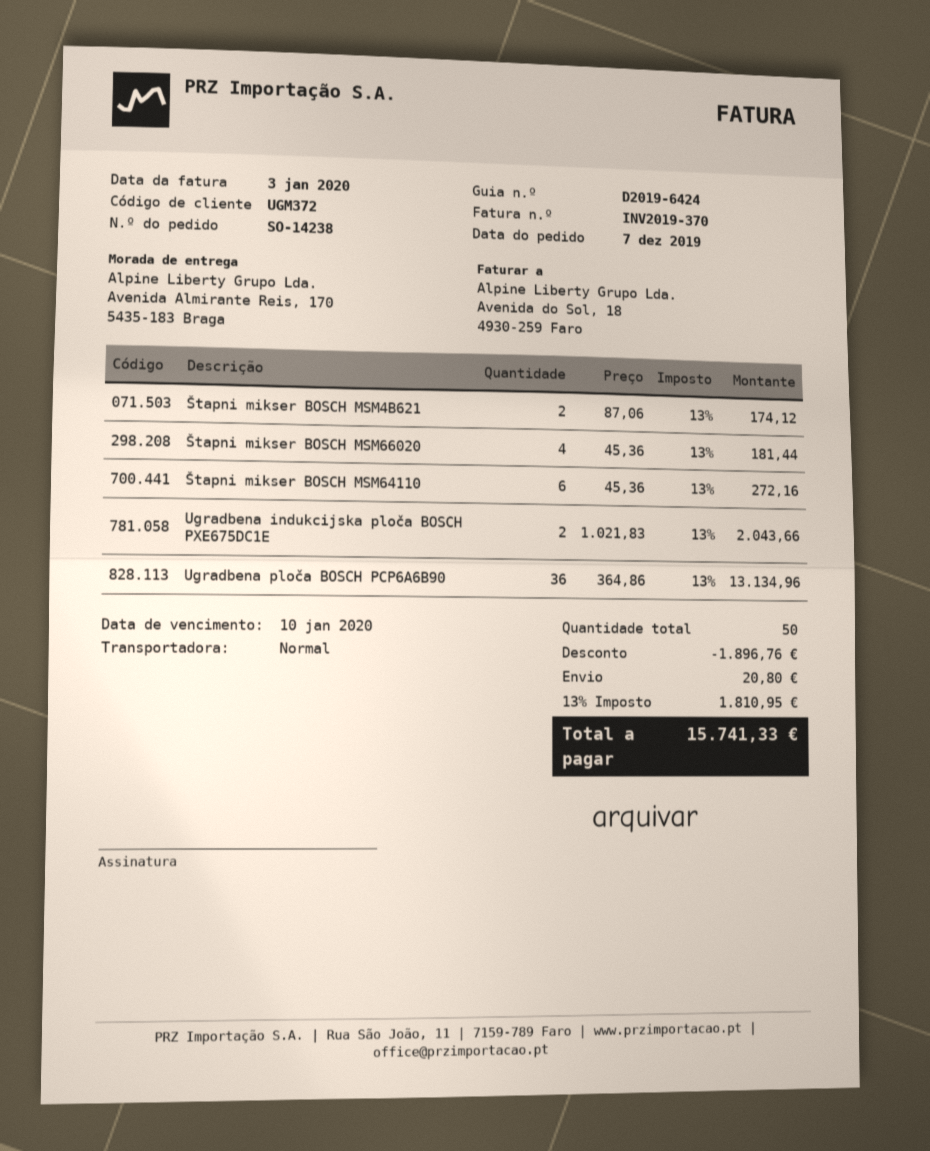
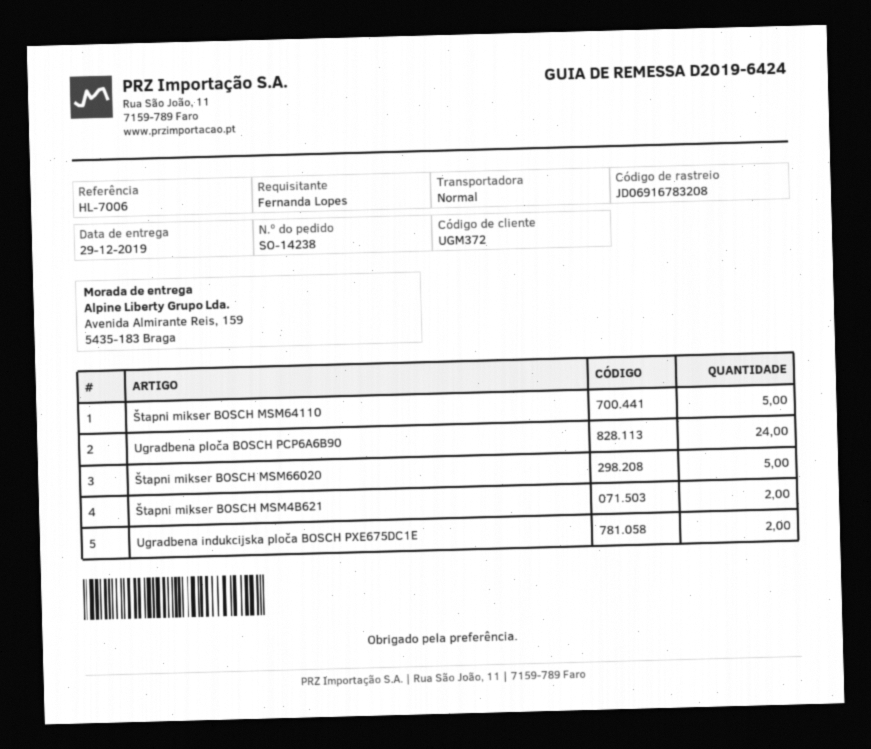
ship to: Avenida Almirante Reis, 170, 5435-183 Braga -> Avenida Almirante Reis, 159, 5435-183 Braga
Štapni mikser BOSCH MSM66020: 4 -> 5
Štapni mikser BOSCH MSM64110: 6 -> 5
Ugradbena ploča BOSCH PCP6A6B90: 36 -> 24

